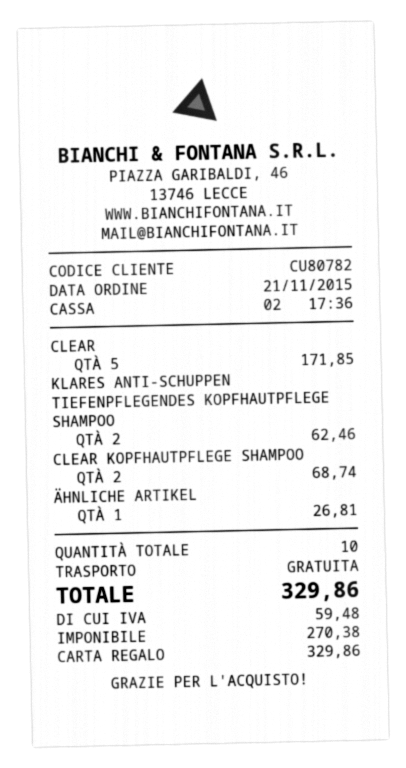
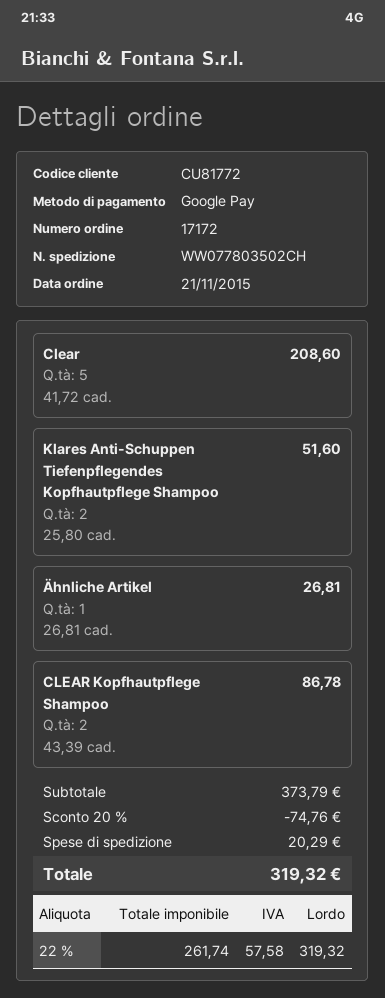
customer number: CU80782 -> CU81772
payment method: gift card -> Google Pay
CLEAR: 5 for 171.85 -> 5 for 208.60
KLARES ANTI-SCHUPPEN TIEFENPFLEGENDES KOPFHAUTPFLEGE SHAMPOO: 2 for 62.46 -> 2 for 51.60
CLEAR KOPFHAUTPFLEGE SHAMPOO: 2 for 68.74 -> 2 for 86.78
discount: none -> 20% = 74.76
shipping: 0.00 -> 20.29
net: 270.38 -> 261.74
tax: 59.48 -> 57.58
total: 329.86 -> 319.32

